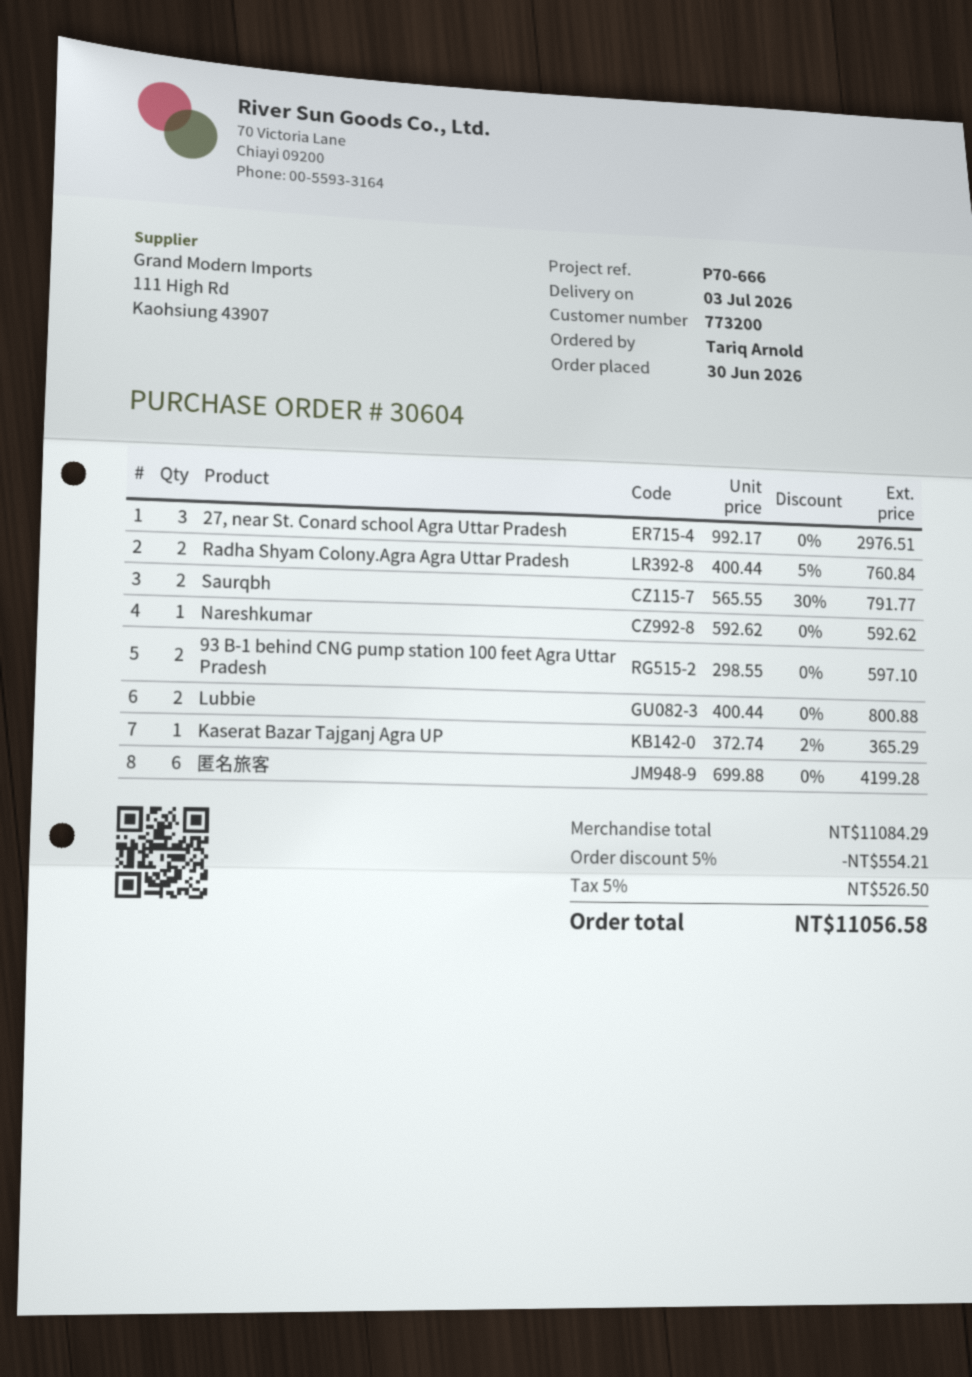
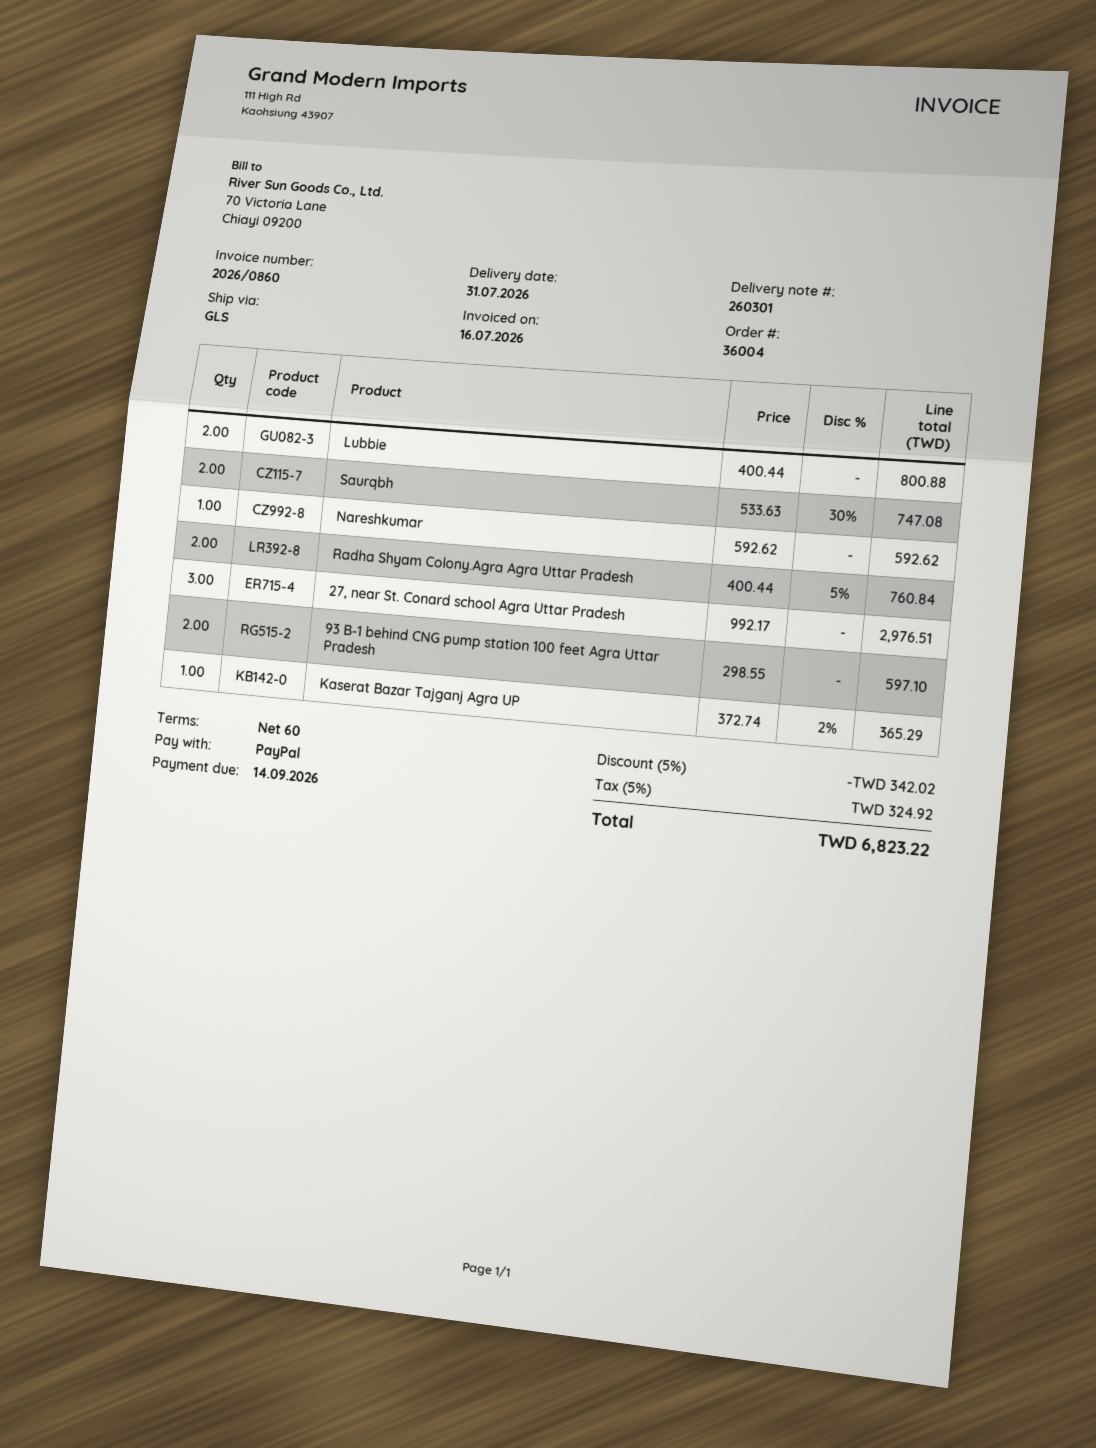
order number: 30604 -> 36004
delivery date: 2026-07-03 -> 2026-07-31
Saurqbh: 2 x 565.55 - 30% = 791.77 -> 2 x 533.63 - 30% = 747.08
匿名旅客: 6 x 699.88 = 4199.28 -> none
discount: 5% = 554.21 -> 5% = 342.02
tax: 5% = 526.50 -> 5% = 324.92
total: 11056.58 -> 6823.22

